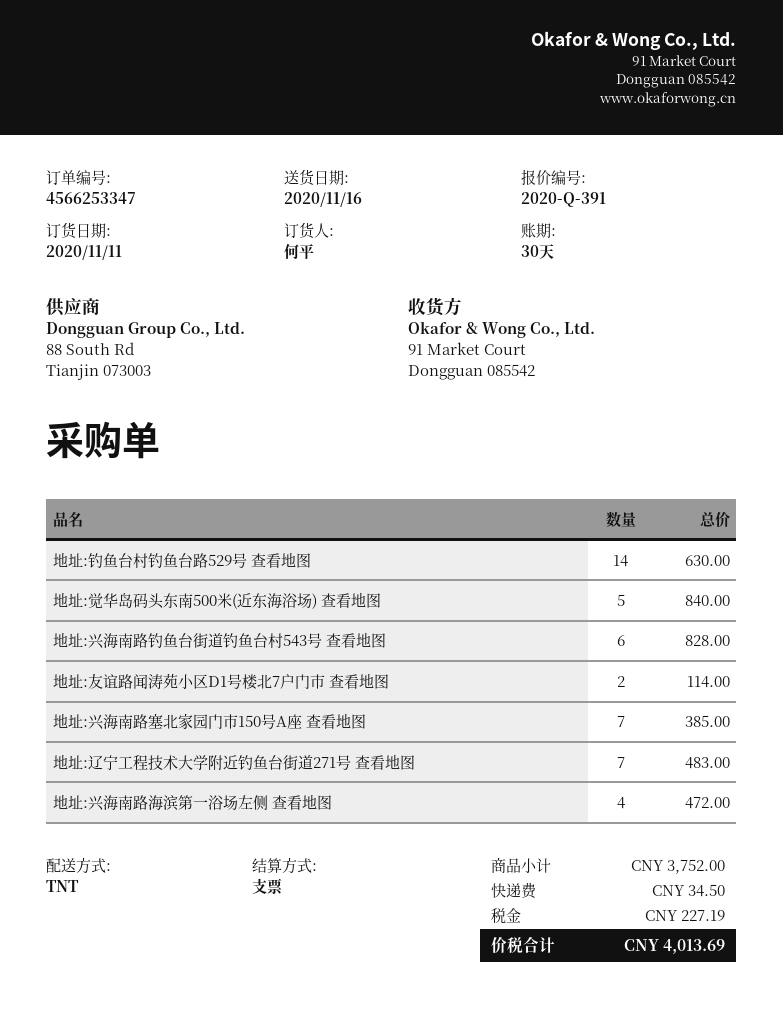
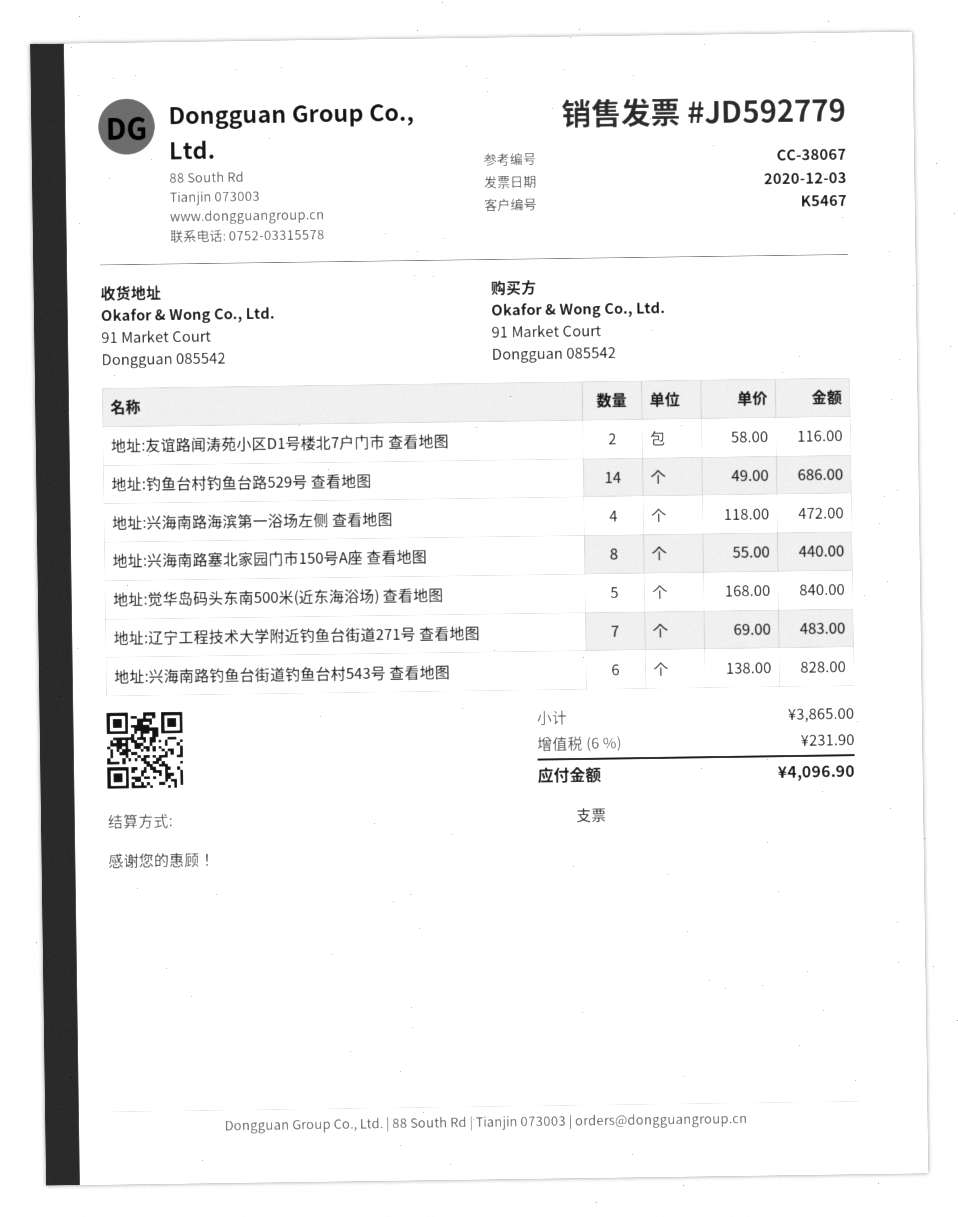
地址:钓鱼台村钓鱼台路529号 查看地图: 14 for 630.00 -> 14 for 686.00
地址:友谊路闻涛苑小区D1号楼北7户门市 查看地图: 2 for 114.00 -> 2 for 116.00
地址:兴海南路塞北家园门市150号A座 查看地图: 7 for 385.00 -> 8 for 440.00
subtotal: 3752.00 -> 3865.00
shipping: 34.50 -> none
tax: 227.19 -> 231.90
total: 4013.69 -> 4096.90

